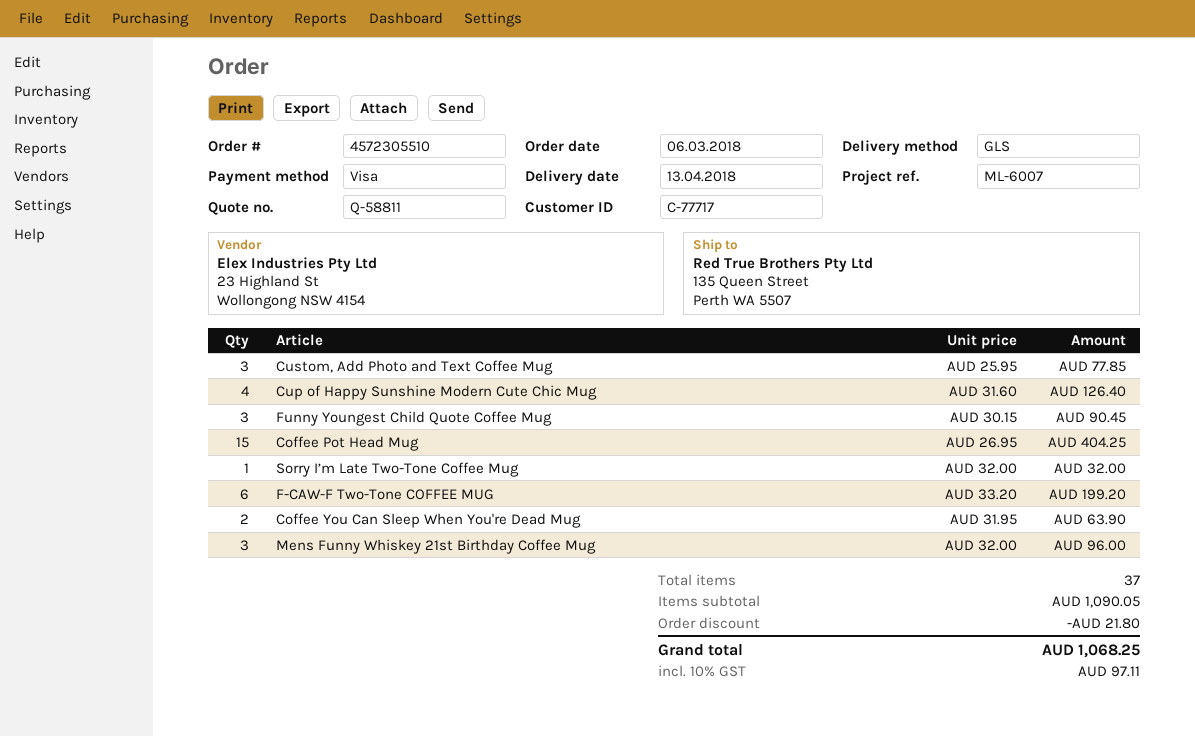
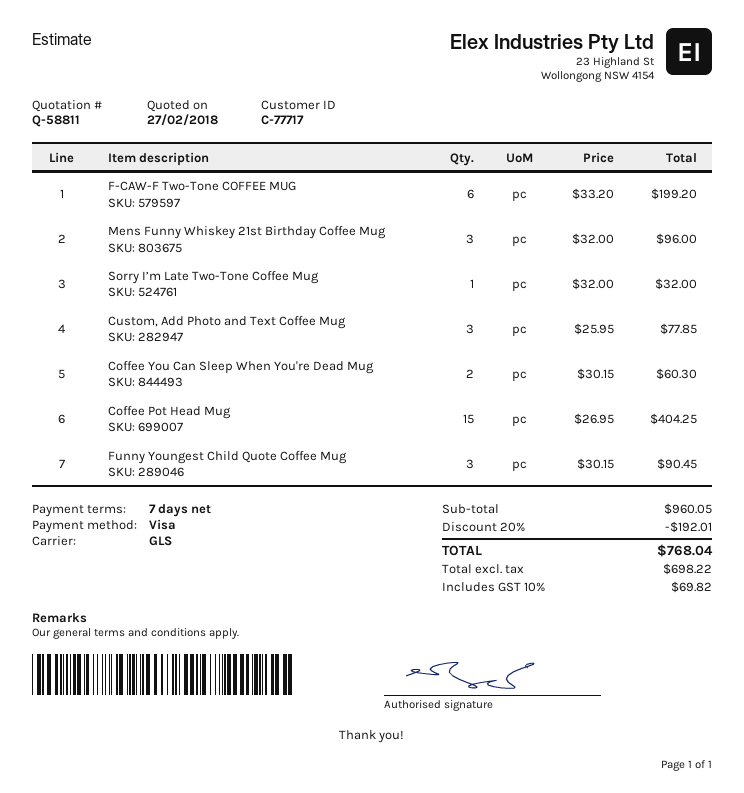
Cup of Happy Sunshine Modern Cute Chic Mug: 4 x 31.60 = 126.40 -> none
Coffee You Can Sleep When You're Dead Mug: 2 x 31.95 = 63.90 -> 2 x 30.15 = 60.30
subtotal: 1090.05 -> 960.05
discount: 21.80 -> 192.01
tax: 10% = 97.11 -> 10% = 69.82
total: 1068.25 -> 768.04

